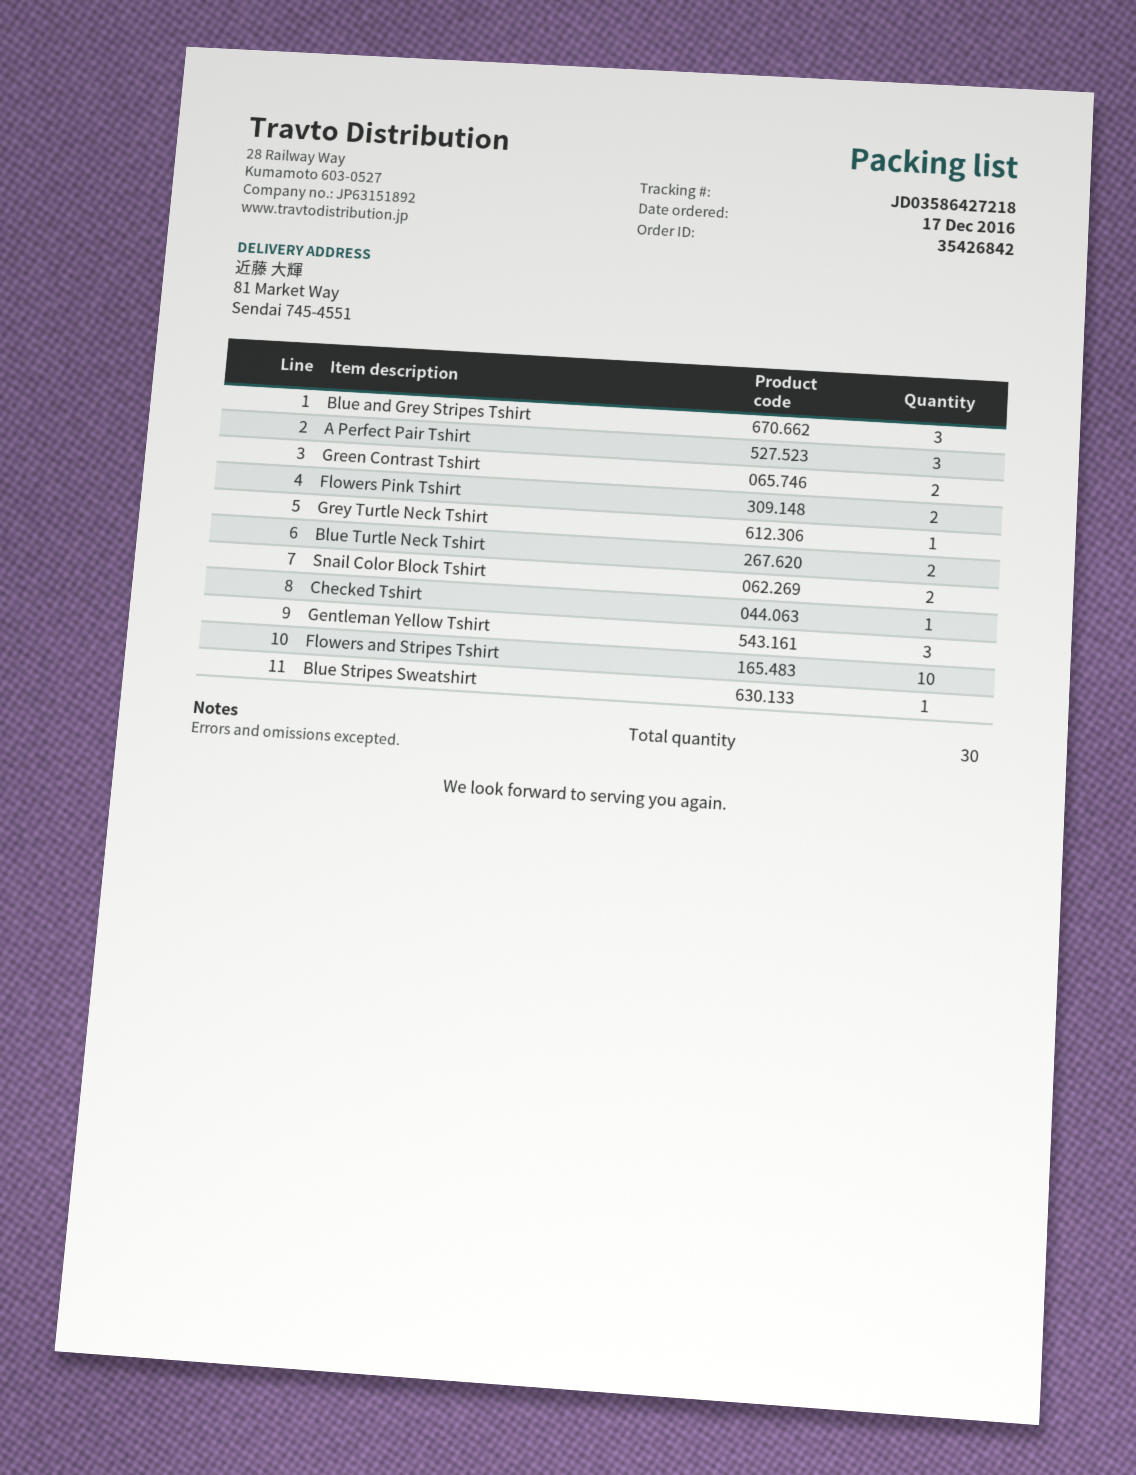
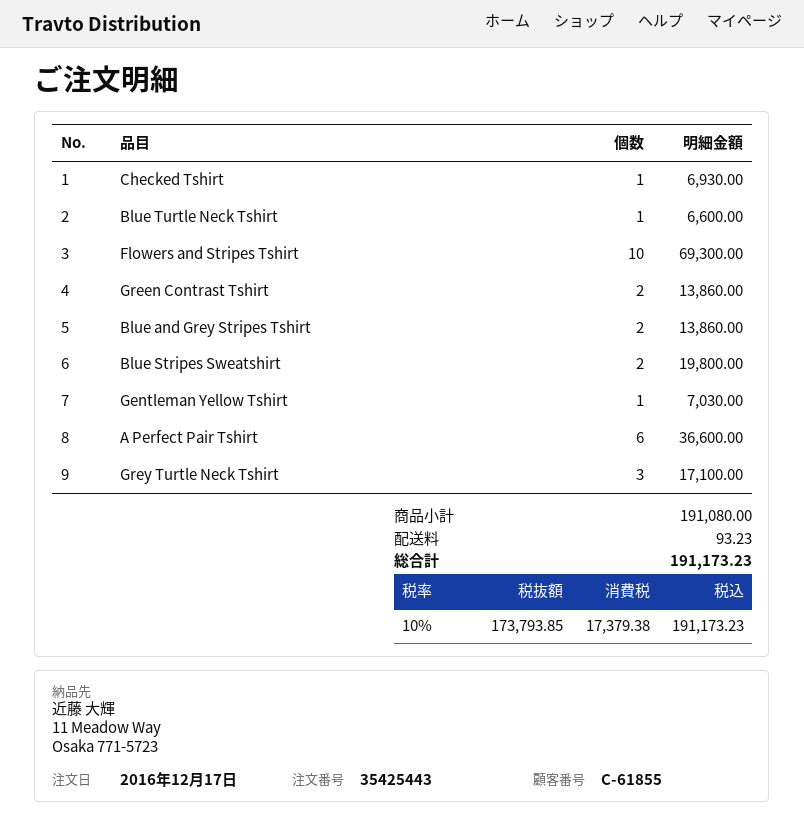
order number: 35426842 -> 35425443
ship to: 81 Market Way, Sendai 745-4551 -> 11 Meadow Way, Osaka 771-5723
Blue and Grey Stripes Tshirt: 3 -> 2
A Perfect Pair Tshirt: 3 -> 6
Flowers Pink Tshirt: 2 -> none
Grey Turtle Neck Tshirt: 1 -> 3
Blue Turtle Neck Tshirt: 2 -> 1
Snail Color Block Tshirt: 2 -> none
Gentleman Yellow Tshirt: 3 -> 1
Blue Stripes Sweatshirt: 1 -> 2

